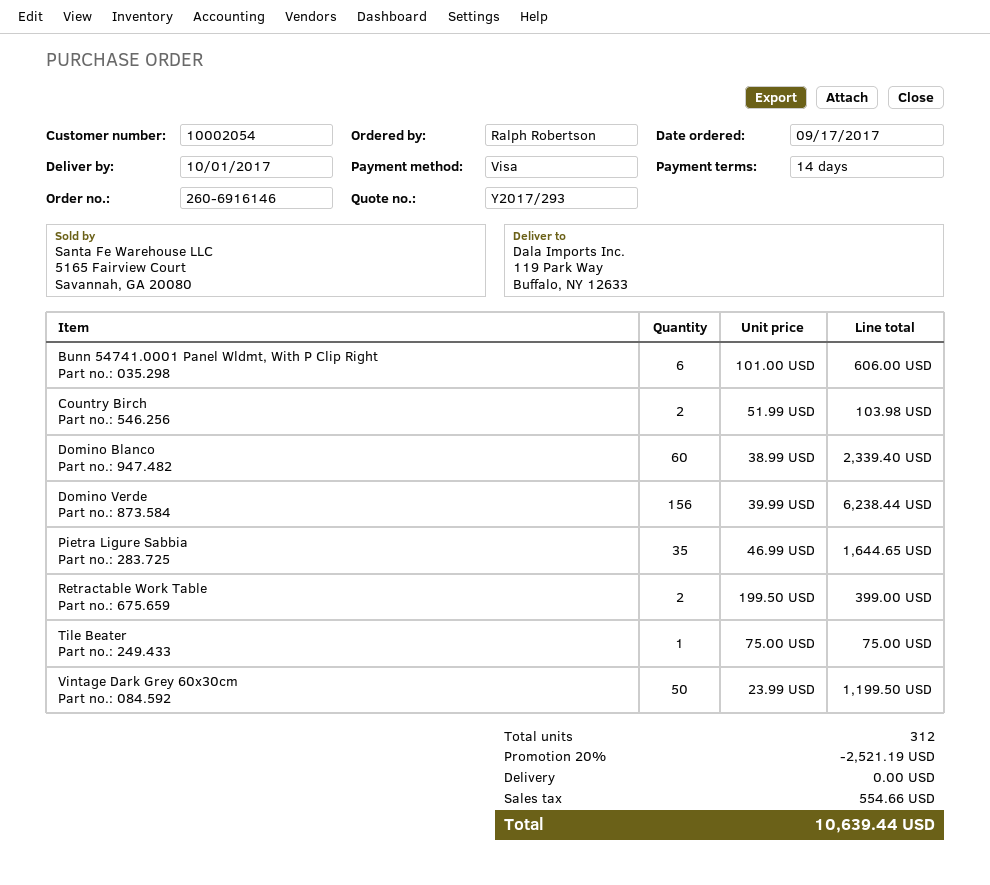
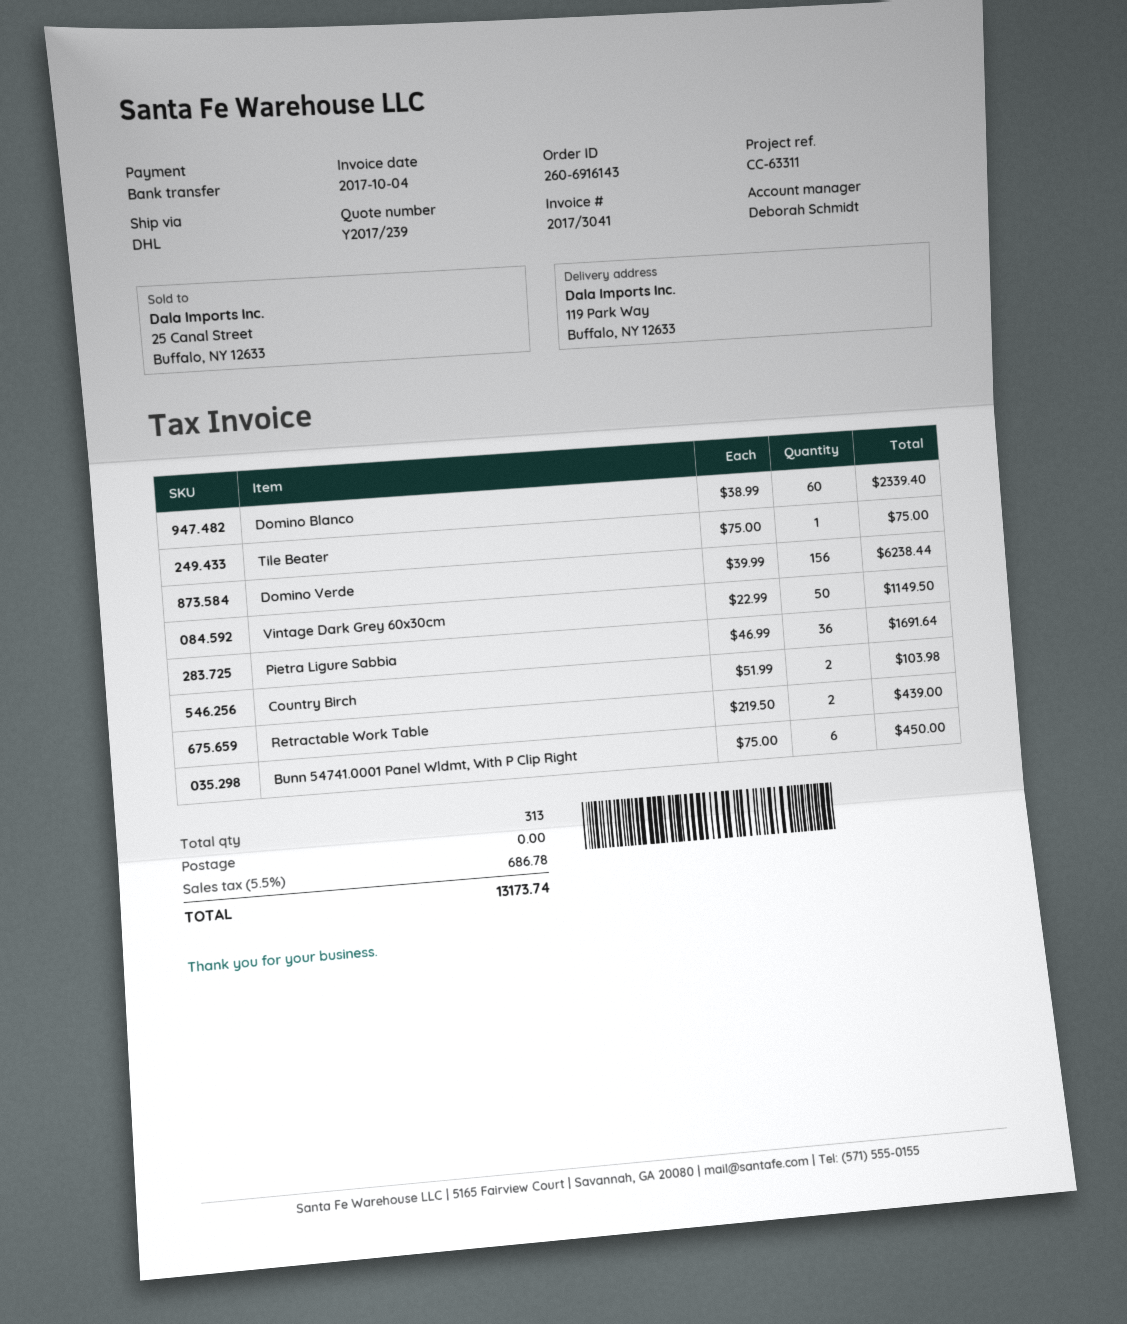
quote number: Y2017/293 -> Y2017/239
order number: 260-6916146 -> 260-6916143
payment method: Visa -> bank transfer
Bunn 54741.0001 Panel Wldmt, With P Clip Right: 6 x 101.00 = 606.00 -> 6 x 75.00 = 450.00
Pietra Ligure Sabbia: 35 x 46.99 = 1644.65 -> 36 x 46.99 = 1691.64
Retractable Work Table: 2 x 199.50 = 399.00 -> 2 x 219.50 = 439.00
Vintage Dark Grey 60x30cm: 50 x 23.99 = 1199.50 -> 50 x 22.99 = 1149.50
total quantity: 312 -> 313
discount: 20% = 2521.19 -> none
tax: 554.66 -> 686.78
total: 10639.44 -> 13173.74

